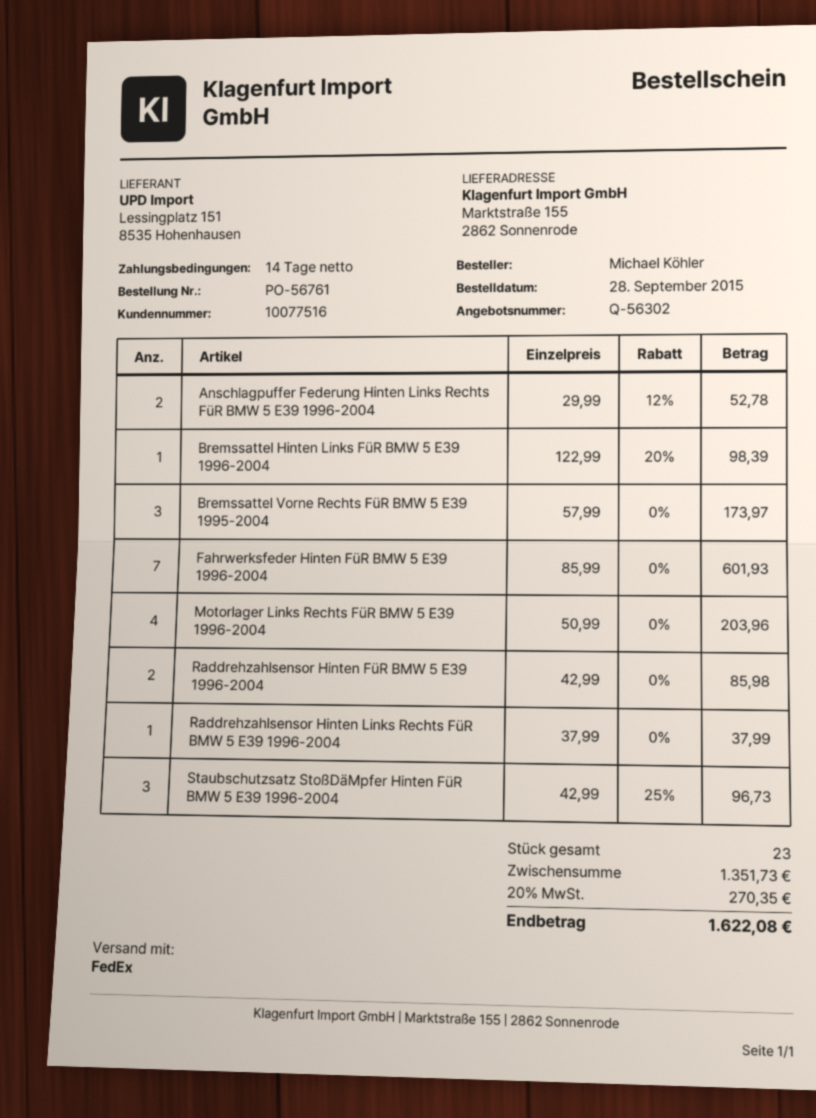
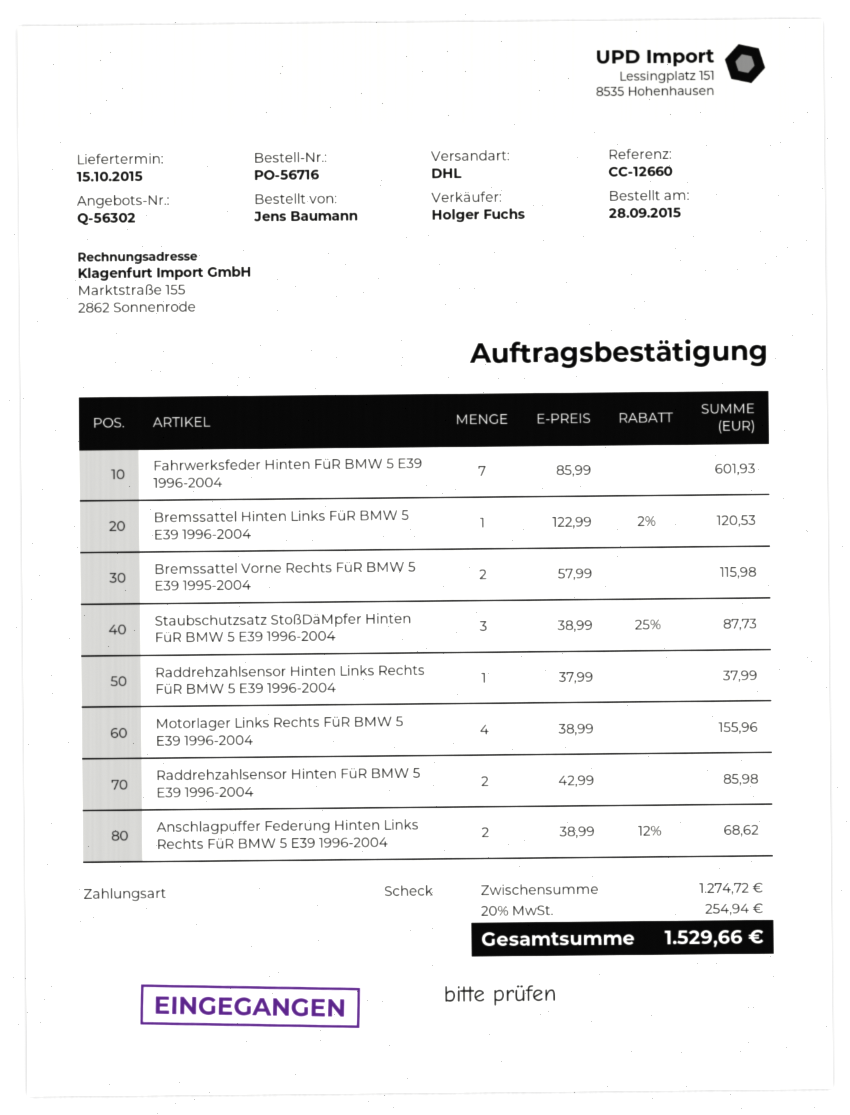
order number: PO-56761 -> PO-56716
ordered by: Michael Köhler -> Jens Baumann
shipping method: FedEx -> DHL
Anschlagpuffer Federung Hinten Links Rechts FüR BMW 5 E39 1996-2004: 2 x 29.99 - 12% = 52.78 -> 2 x 38.99 - 12% = 68.62
Bremssattel Hinten Links FüR BMW 5 E39 1996-2004: 1 x 122.99 - 20% = 98.39 -> 1 x 122.99 - 2% = 120.53
Bremssattel Vorne Rechts FüR BMW 5 E39 1995-2004: 3 x 57.99 = 173.97 -> 2 x 57.99 = 115.98
Motorlager Links Rechts FüR BMW 5 E39 1996-2004: 4 x 50.99 = 203.96 -> 4 x 38.99 = 155.96
Staubschutzsatz StoßDäMpfer Hinten FüR BMW 5 E39 1996-2004: 3 x 42.99 - 25% = 96.73 -> 3 x 38.99 - 25% = 87.73
subtotal: 1351.73 -> 1274.72
tax: 20% = 270.35 -> 20% = 254.94
total: 1622.08 -> 1529.66

